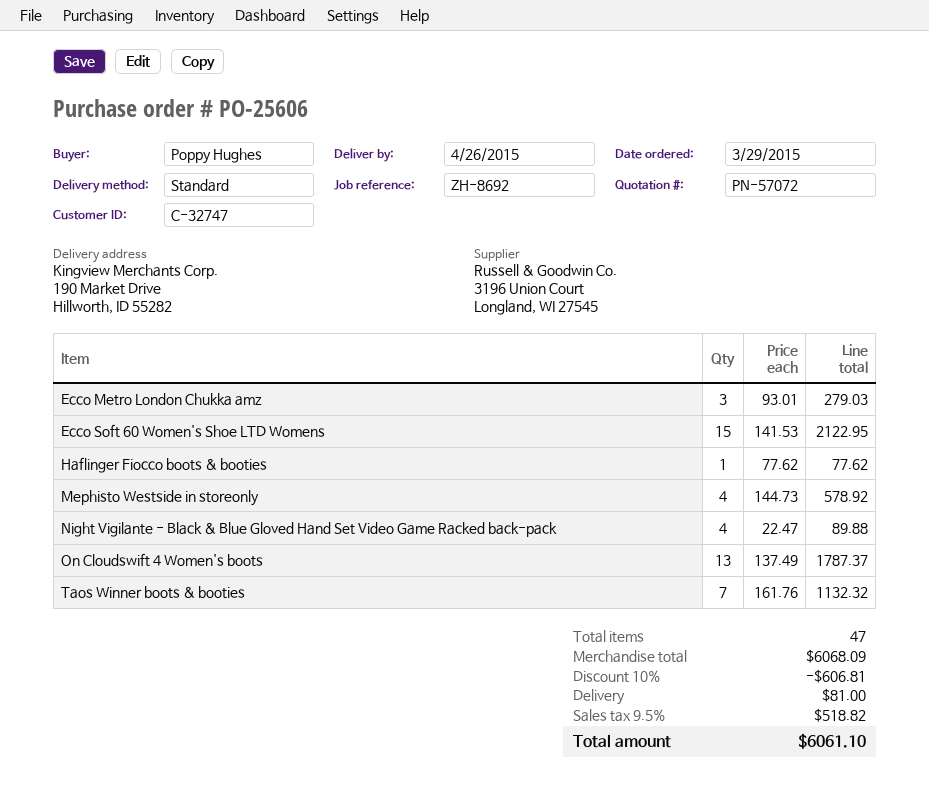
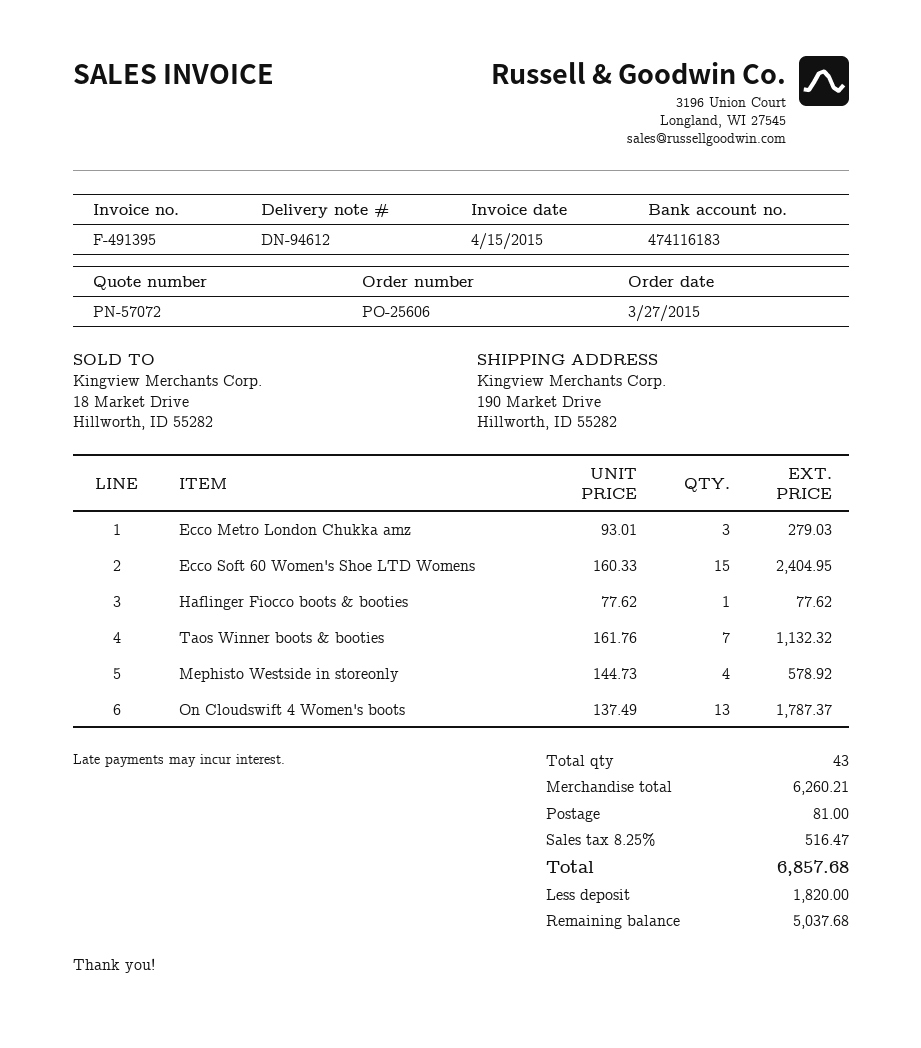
order date: 2015-03-29 -> 2015-03-27
Ecco Soft 60 Women's Shoe LTD Womens: 15 x 141.53 = 2122.95 -> 15 x 160.33 = 2404.95
Night Vigilante - Black & Blue Gloved Hand Set Video Game Racked back-pack: 4 x 22.47 = 89.88 -> none
total quantity: 47 -> 43
subtotal: 6068.09 -> 6260.21
discount: 10% = 606.81 -> none
tax: 9.5% = 518.82 -> 8.25% = 516.47
total: 6061.10 -> 6857.68

